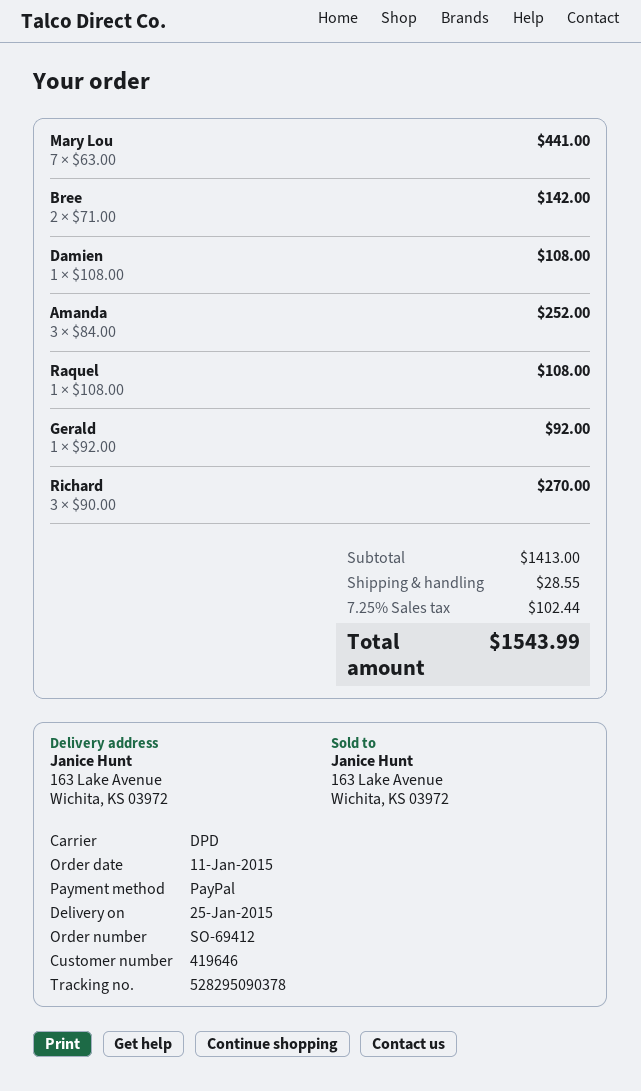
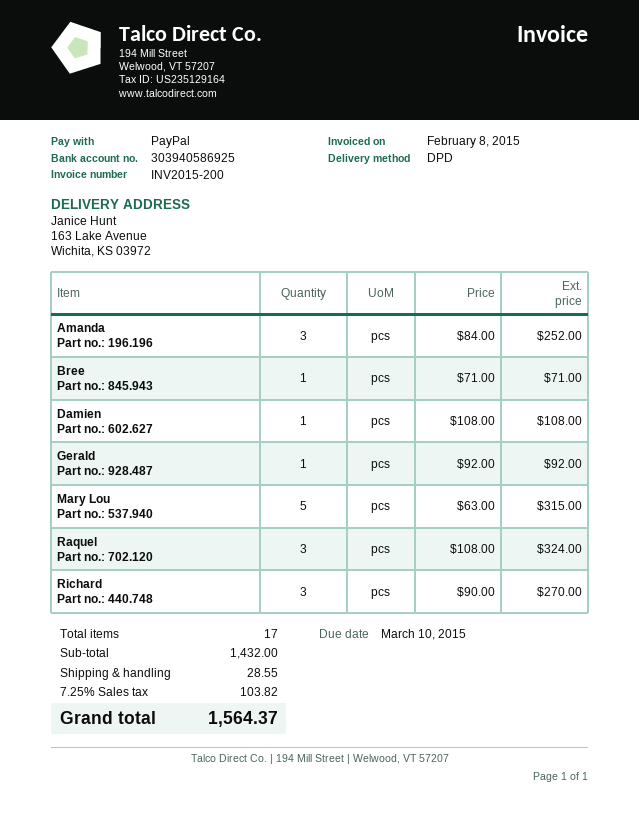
Mary Lou: 7 x 63.00 = 441.00 -> 5 x 63.00 = 315.00
Bree: 2 x 71.00 = 142.00 -> 1 x 71.00 = 71.00
Raquel: 1 x 108.00 = 108.00 -> 3 x 108.00 = 324.00
subtotal: 1413.00 -> 1432.00
tax: 7.25% = 102.44 -> 7.25% = 103.82
total: 1543.99 -> 1564.37

